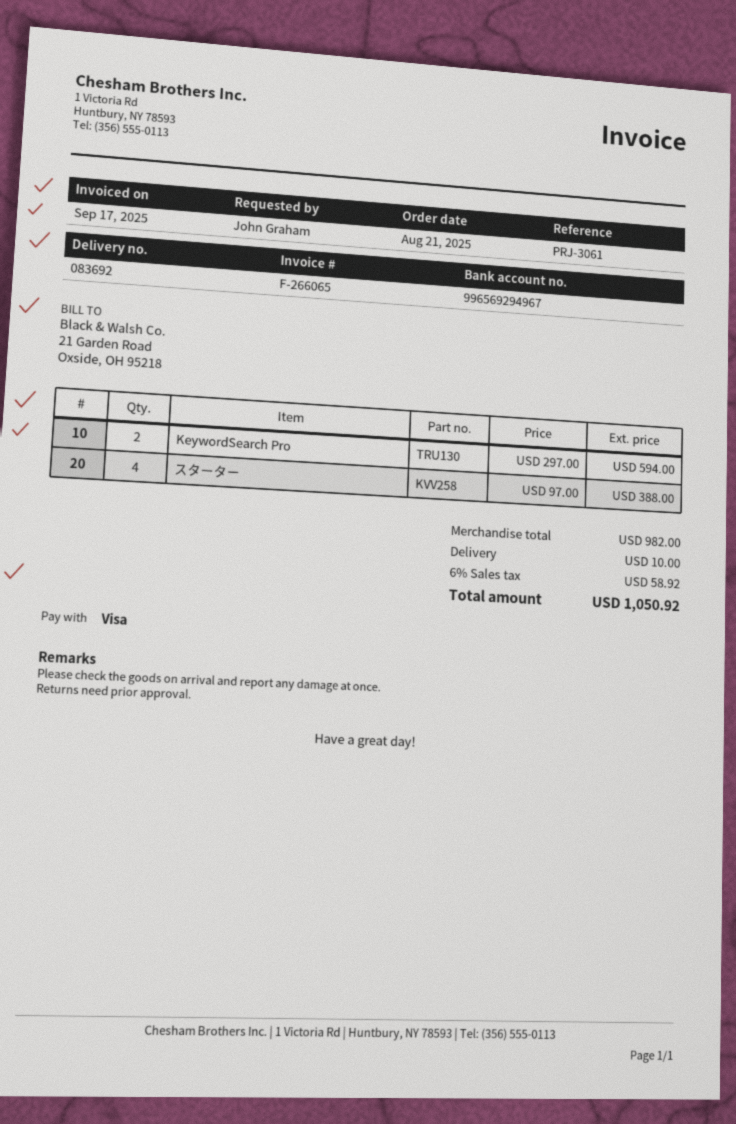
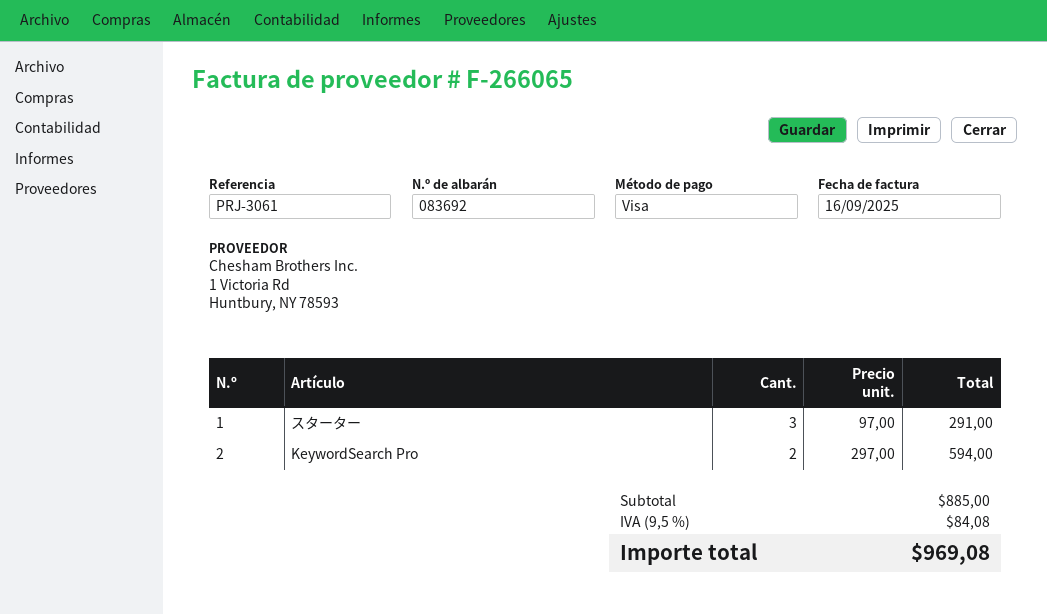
invoice date: 2025-09-17 -> 2025-09-16
スターター: 4 x 97.00 = 388.00 -> 3 x 97.00 = 291.00
subtotal: 982.00 -> 885.00
shipping: 10.00 -> none
tax: 6% = 58.92 -> 9.5% = 84.08
total: 1050.92 -> 969.08

